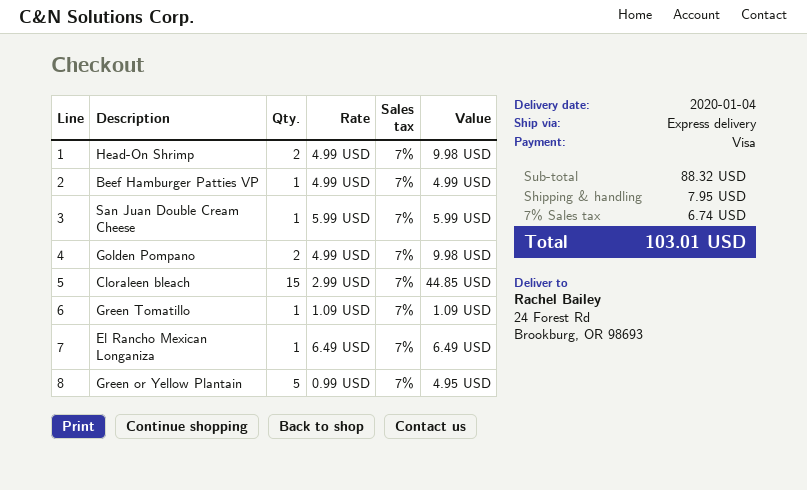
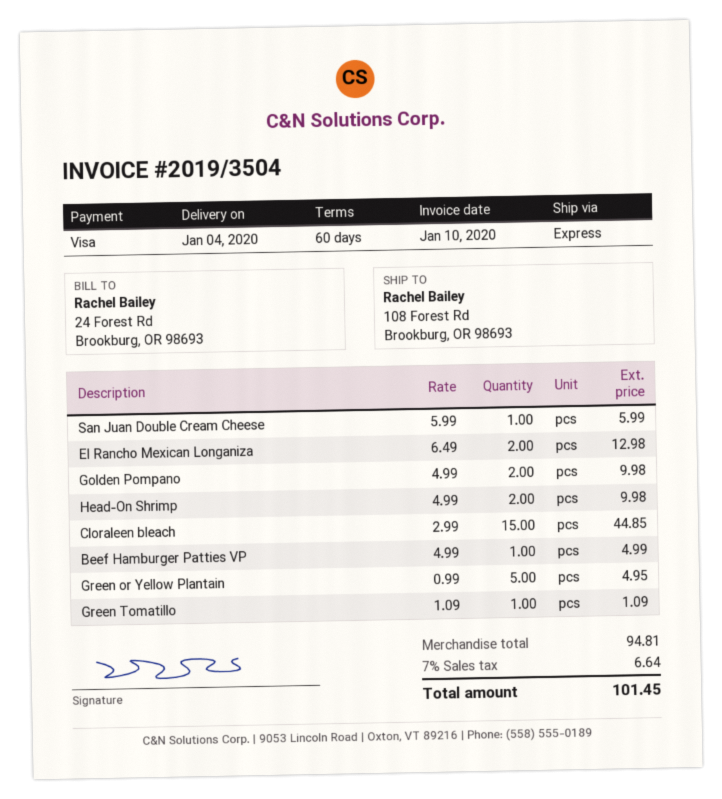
ship to: 24 Forest Rd, Brookburg, OR 98693 -> 108 Forest Rd, Brookburg, OR 98693
El Rancho Mexican Longaniza: 1 x 6.49 = 6.49 -> 2 x 6.49 = 12.98
subtotal: 88.32 -> 94.81
shipping: 7.95 -> none
tax: 7% = 6.74 -> 7% = 6.64
total: 103.01 -> 101.45

